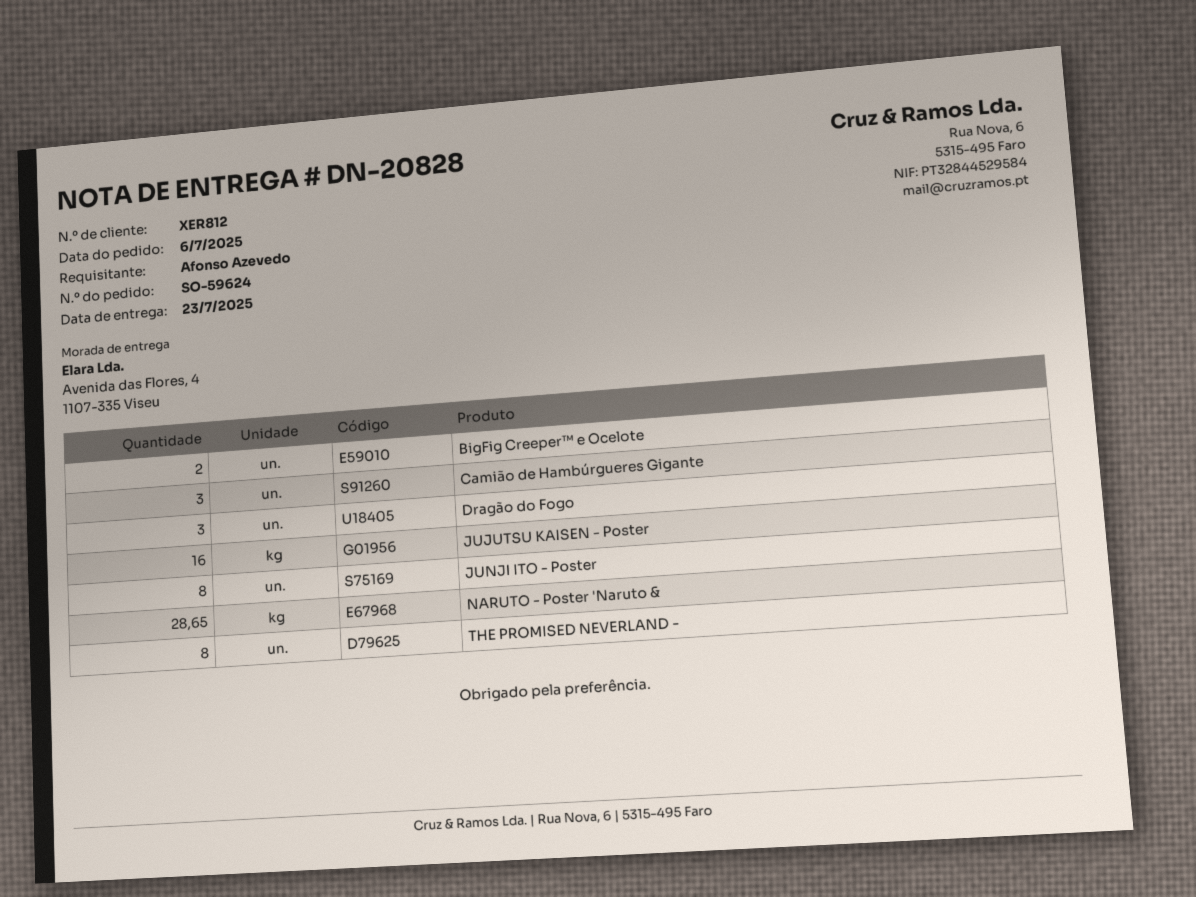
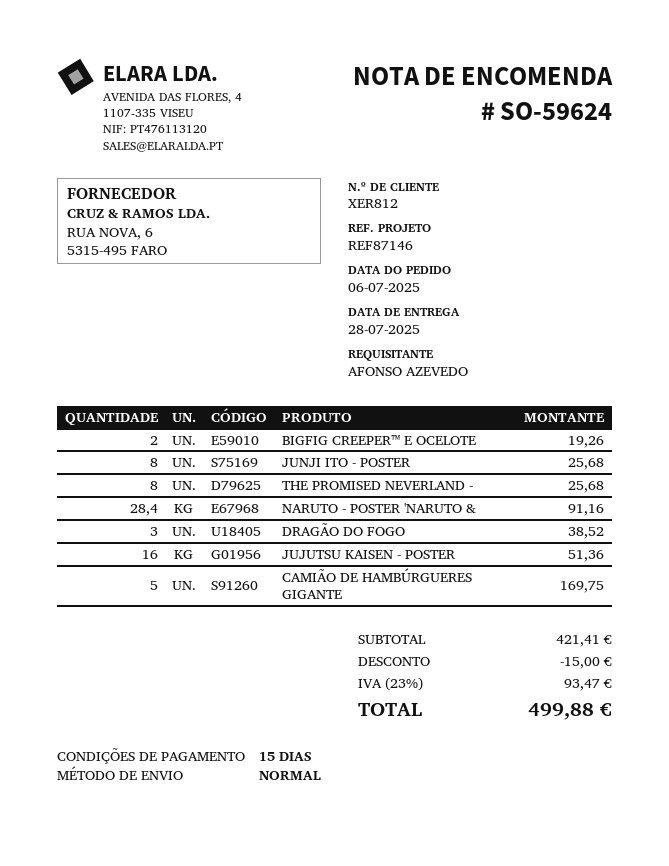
delivery date: 2025-07-23 -> 2025-07-28
Camião de Hambúrgueres Gigante: 3 -> 5
NARUTO - Poster 'Naruto &: 28.65 -> 28.4

